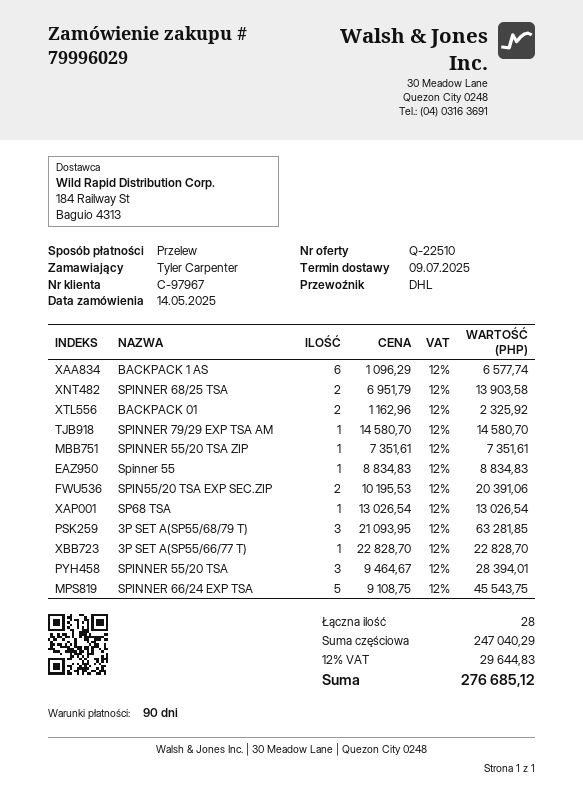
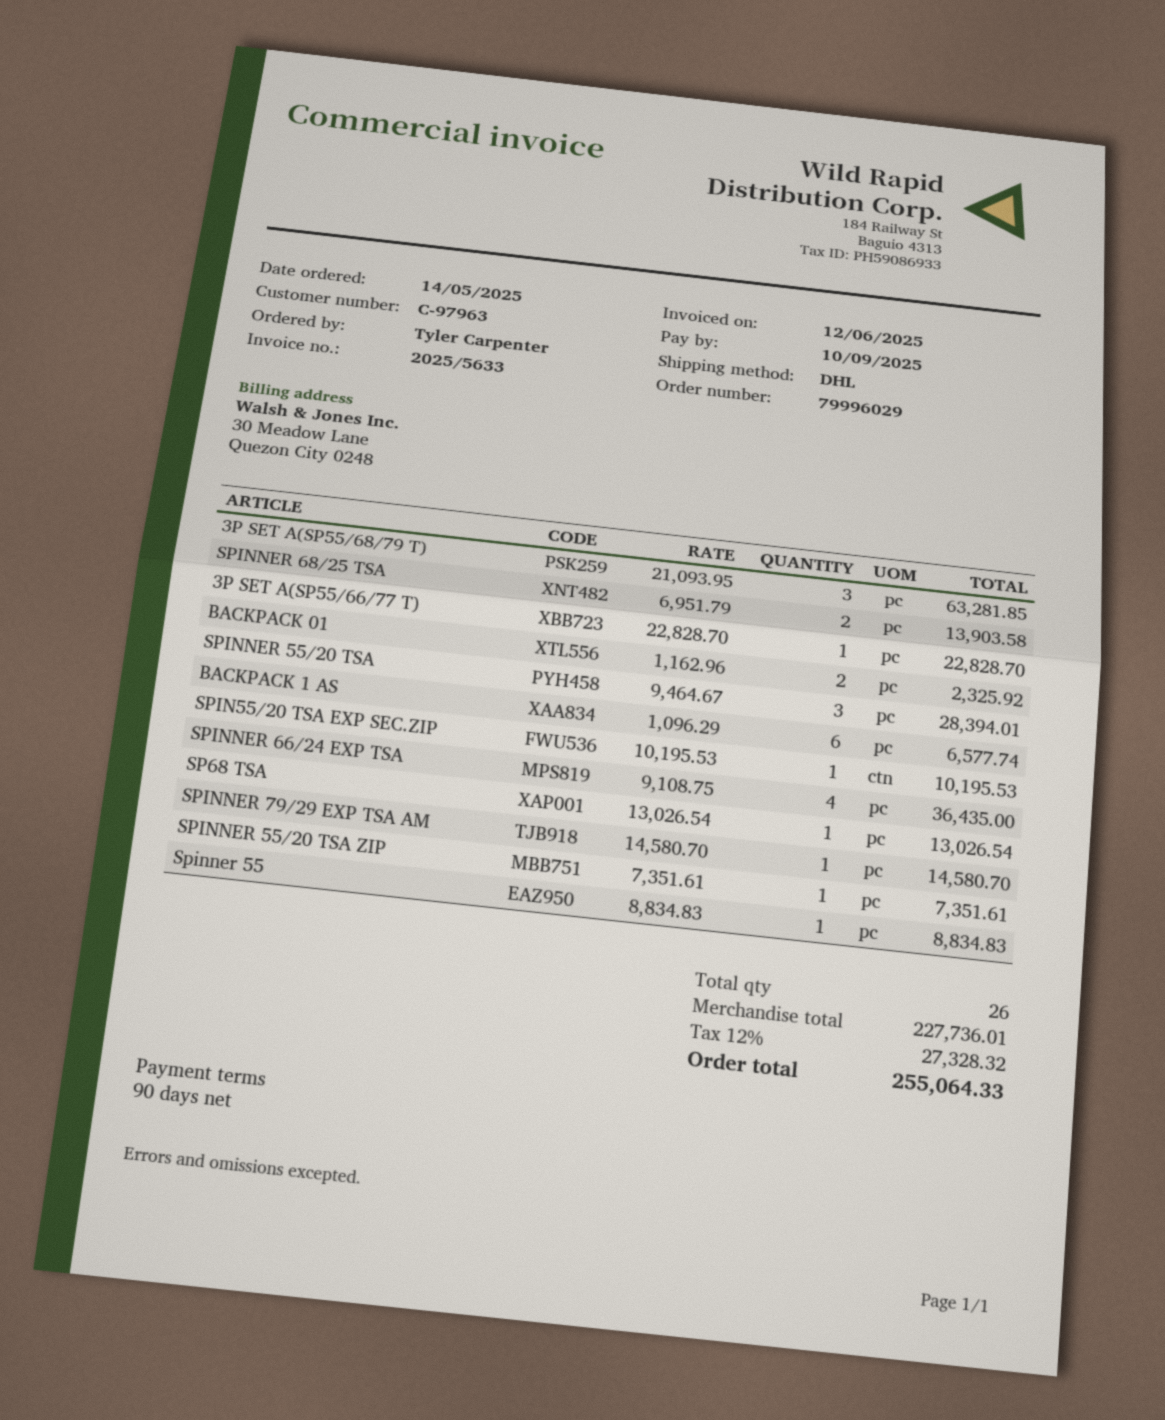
customer number: C-97967 -> C-97963
SPIN55/20 TSA EXP SEC.ZIP: 2 x 10195.53 = 20391.06 -> 1 x 10195.53 = 10195.53
SPINNER 66/24 EXP TSA: 5 x 9108.75 = 45543.75 -> 4 x 9108.75 = 36435.00
total quantity: 28 -> 26
subtotal: 247040.29 -> 227736.01
tax: 12% = 29644.83 -> 12% = 27328.32
total: 276685.12 -> 255064.33

